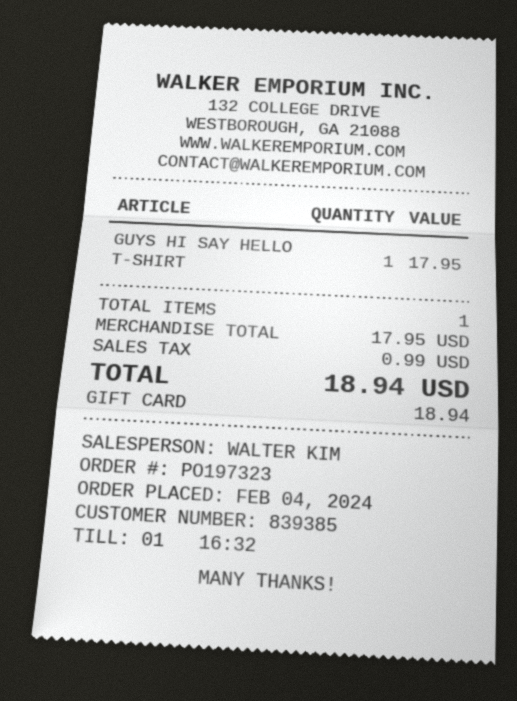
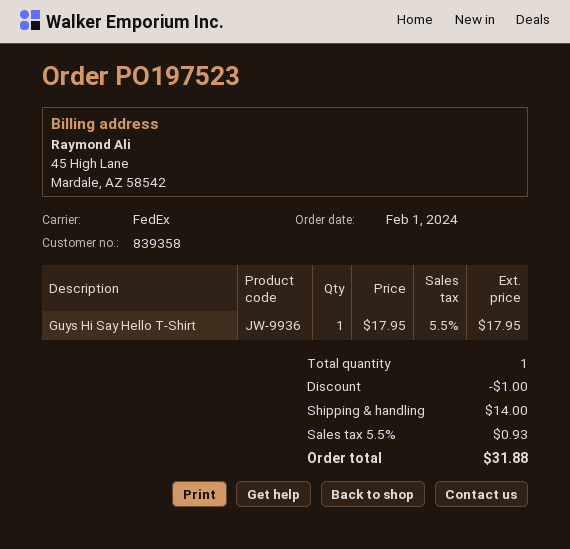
order number: PO197323 -> PO197523
order date: 2024-02-04 -> 2024-02-01
customer number: 839385 -> 839358
discount: none -> 1.00
shipping: none -> 14.00
tax: 0.99 -> 0.93
total: 18.94 -> 31.88

